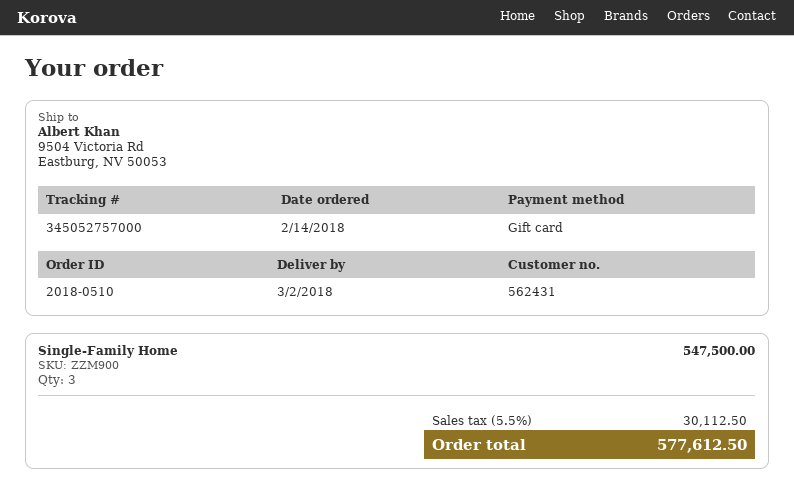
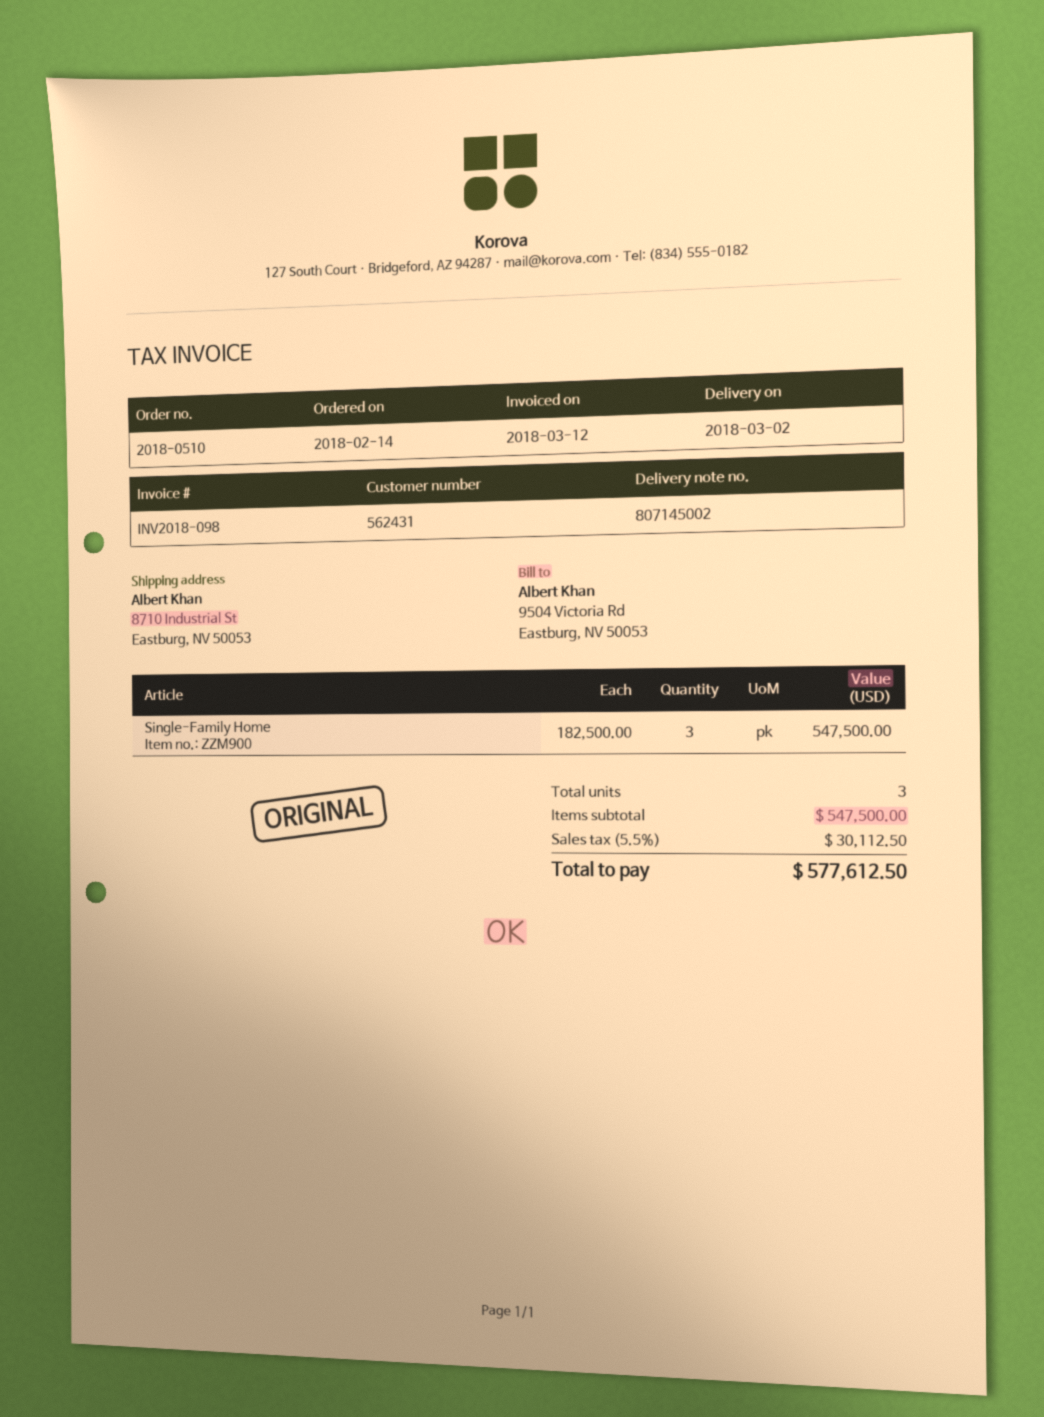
ship to: 9504 Victoria Rd, Eastburg, NV 50053 -> 8710 Industrial St, Eastburg, NV 50053

